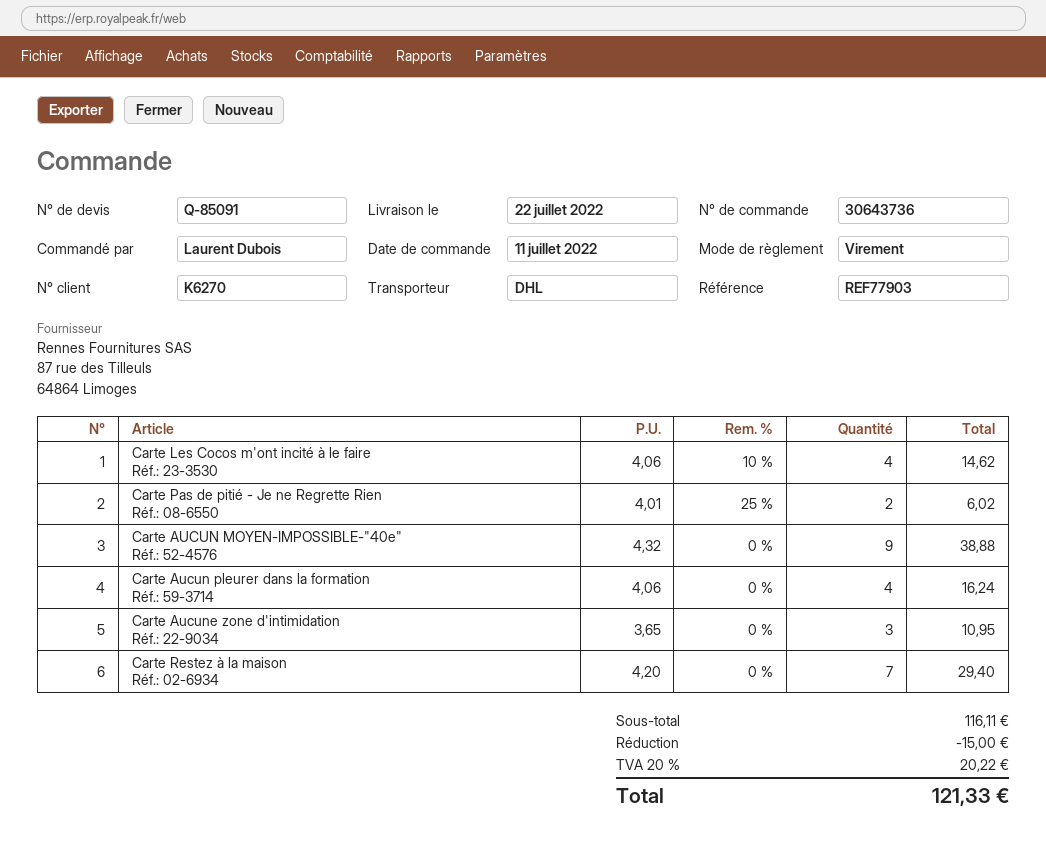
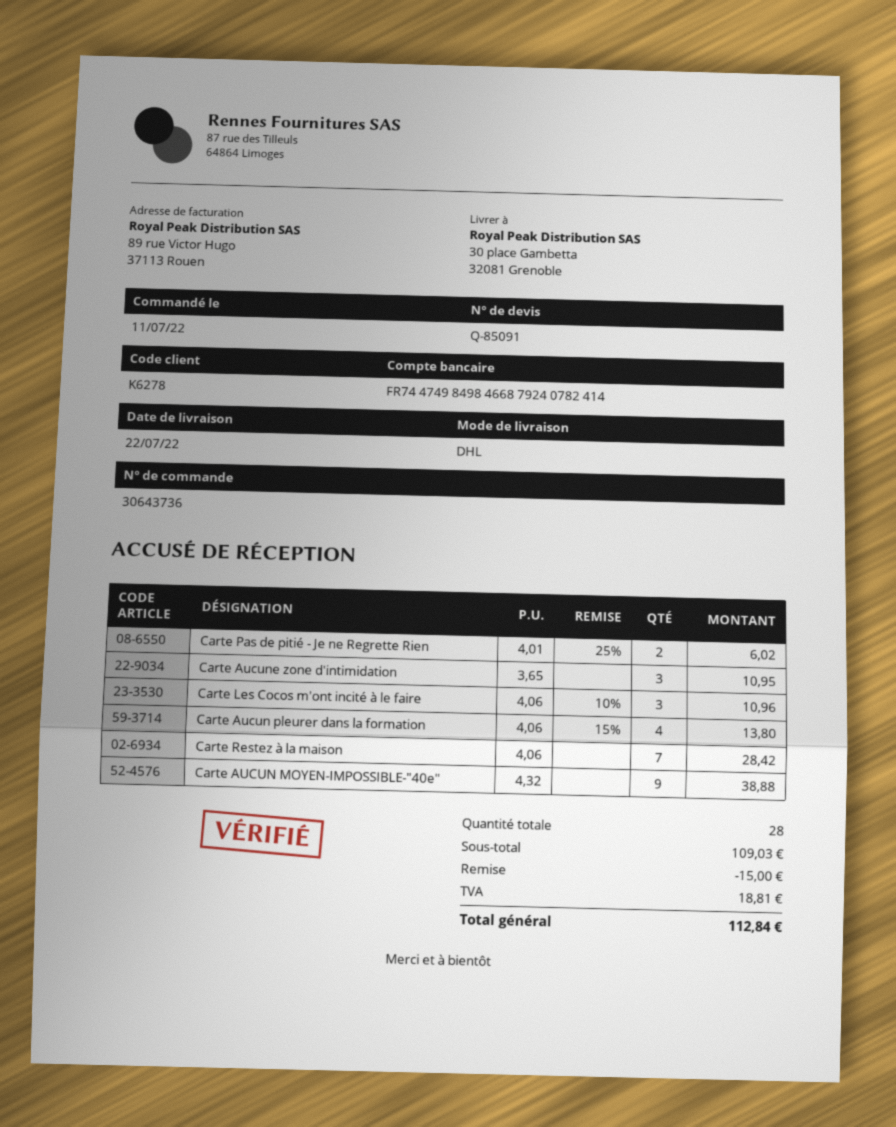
customer number: K6270 -> K6278
Carte Les Cocos m'ont incité à le faire: 4 x 4.06 - 10% = 14.62 -> 3 x 4.06 - 10% = 10.96
Carte Aucun pleurer dans la formation: 4 x 4.06 = 16.24 -> 4 x 4.06 - 15% = 13.80
Carte Restez à la maison: 7 x 4.20 = 29.40 -> 7 x 4.06 = 28.42
subtotal: 116.11 -> 109.03
tax: 20.22 -> 18.81
total: 121.33 -> 112.84

